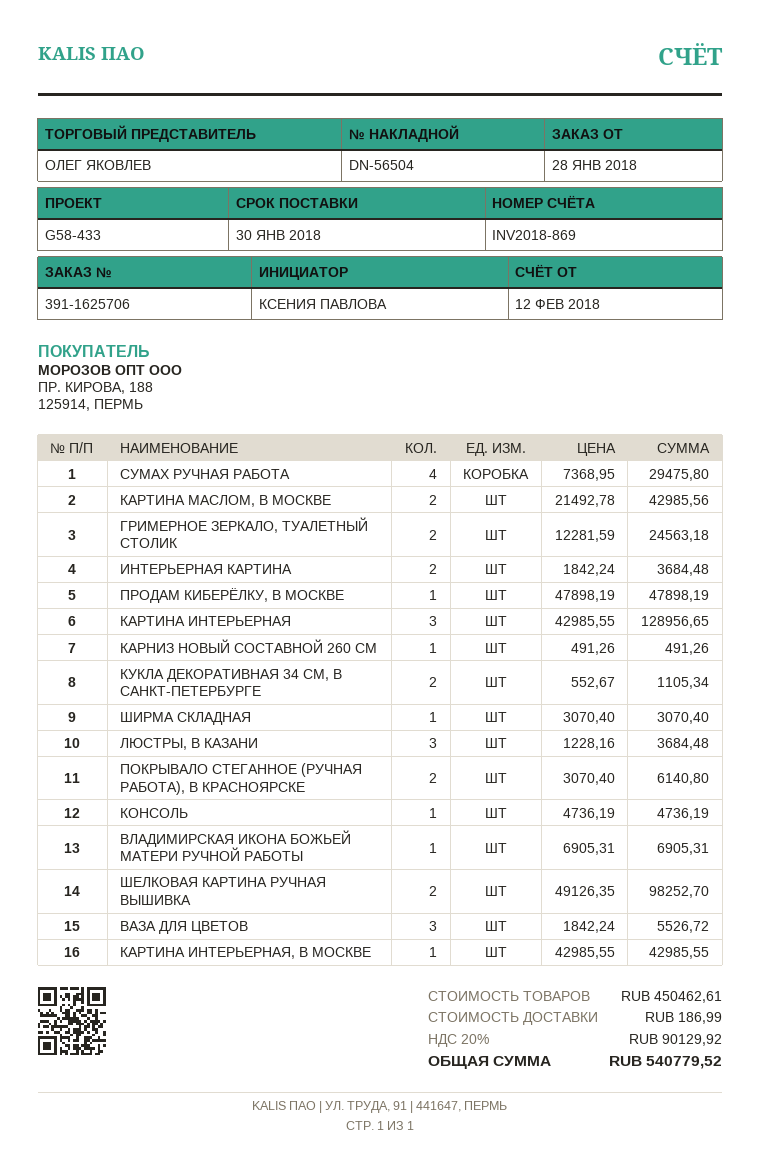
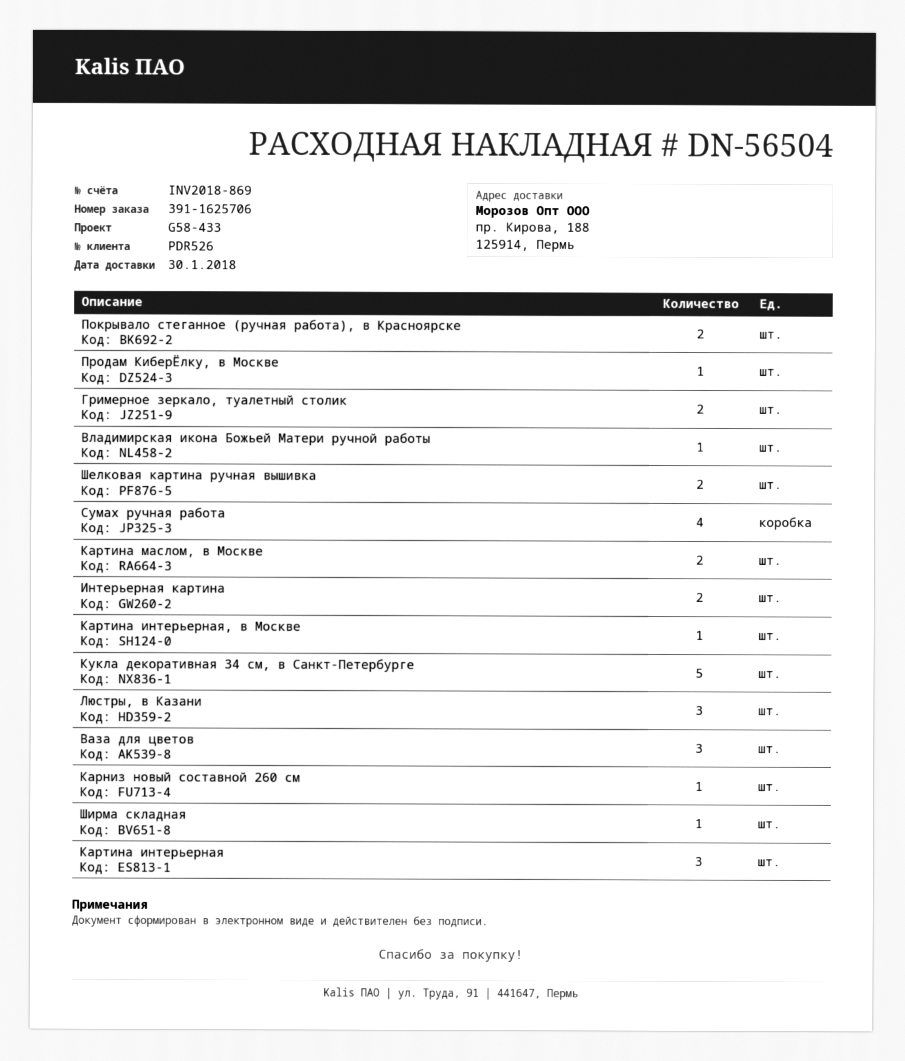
КУКЛА ДЕКОРАТИВНАЯ 34 СМ, В САНКТ-ПЕТЕРБУРГЕ: 2 -> 5
КОНСОЛЬ: 1 -> none

